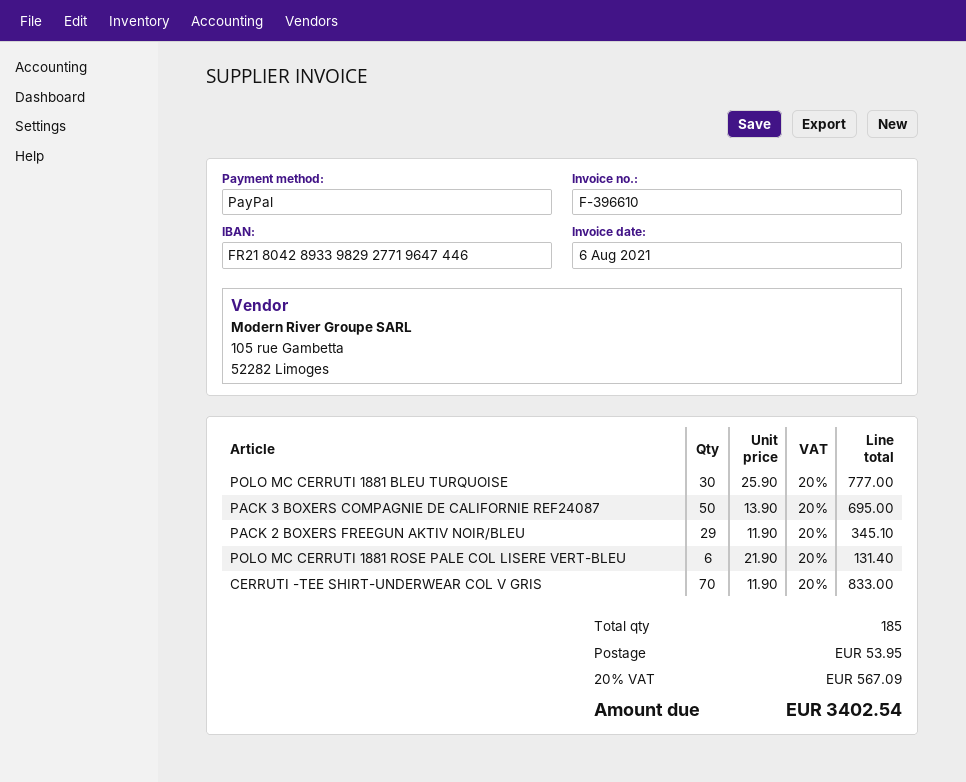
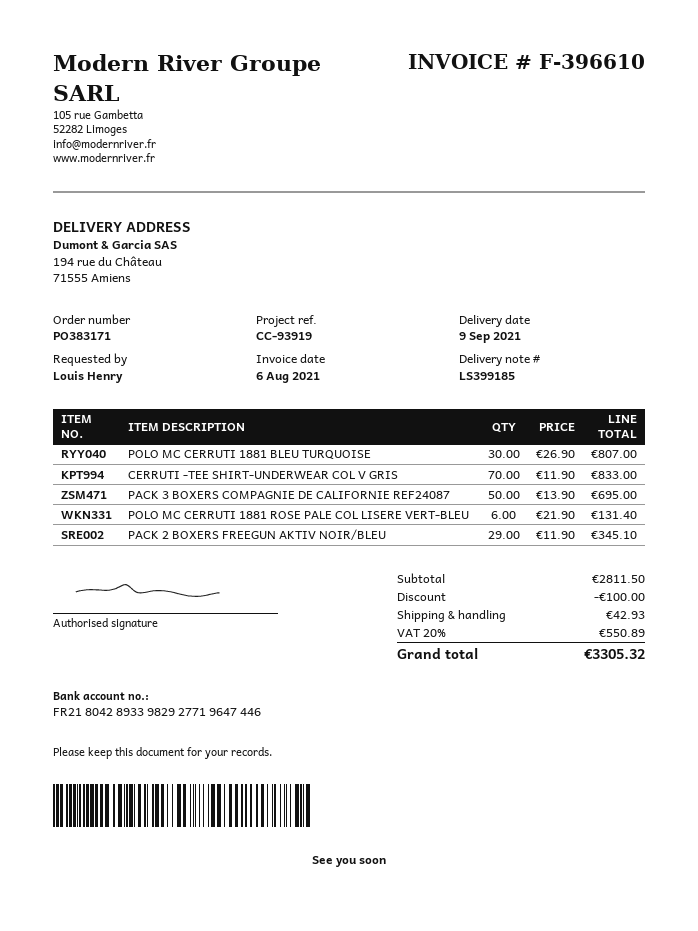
POLO MC CERRUTI 1881 BLEU TURQUOISE: 30 x 25.90 = 777.00 -> 30 x 26.90 = 807.00
discount: none -> 100.00
shipping: 53.95 -> 42.93
tax: 20% = 567.09 -> 20% = 550.89
total: 3402.54 -> 3305.32

